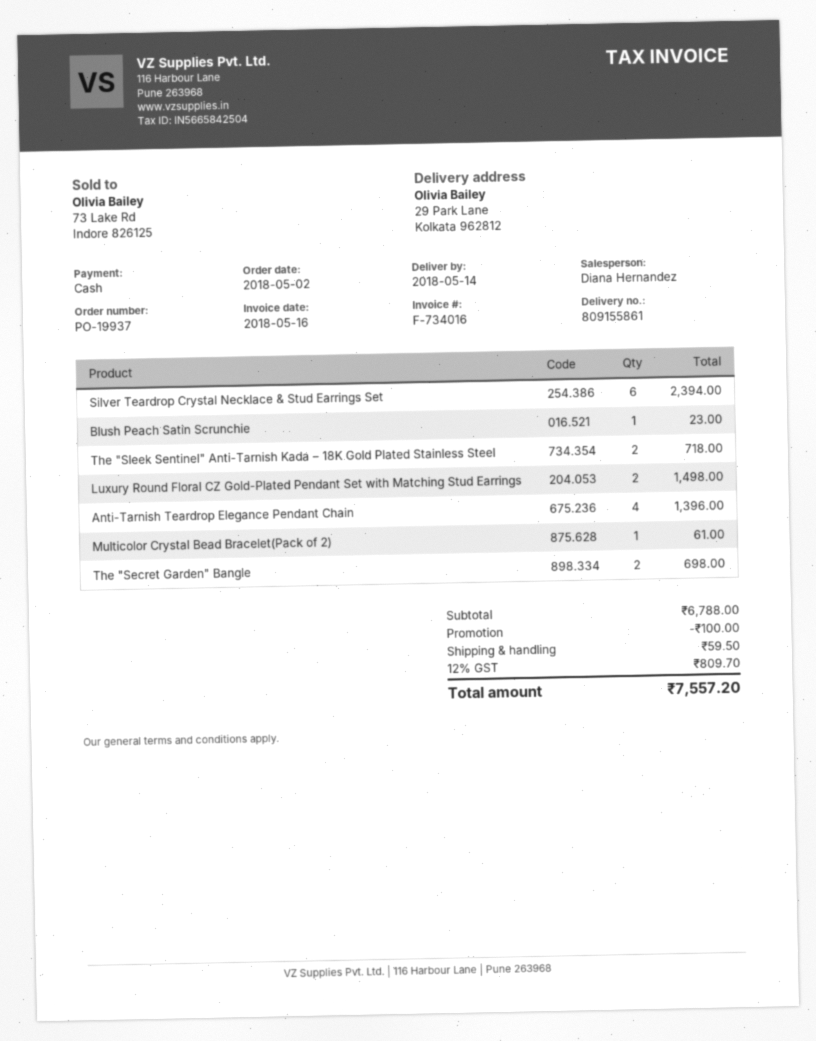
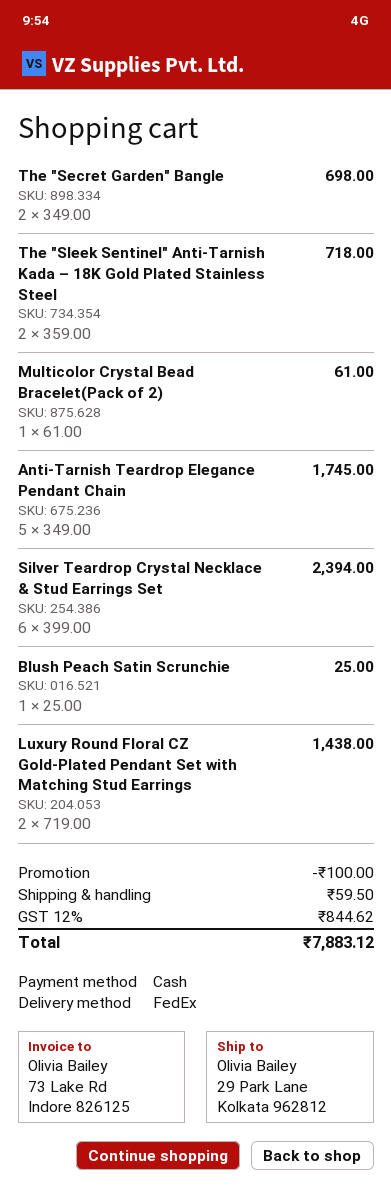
Blush Peach Satin Scrunchie: 1 for 23.00 -> 1 for 25.00
Luxury Round Floral CZ Gold-Plated Pendant Set with Matching Stud Earrings: 2 for 1498.00 -> 2 for 1438.00
Anti-Tarnish Teardrop Elegance Pendant Chain: 4 for 1396.00 -> 5 for 1745.00
tax: 12% = 809.70 -> 12% = 844.62
total: 7557.20 -> 7883.12

